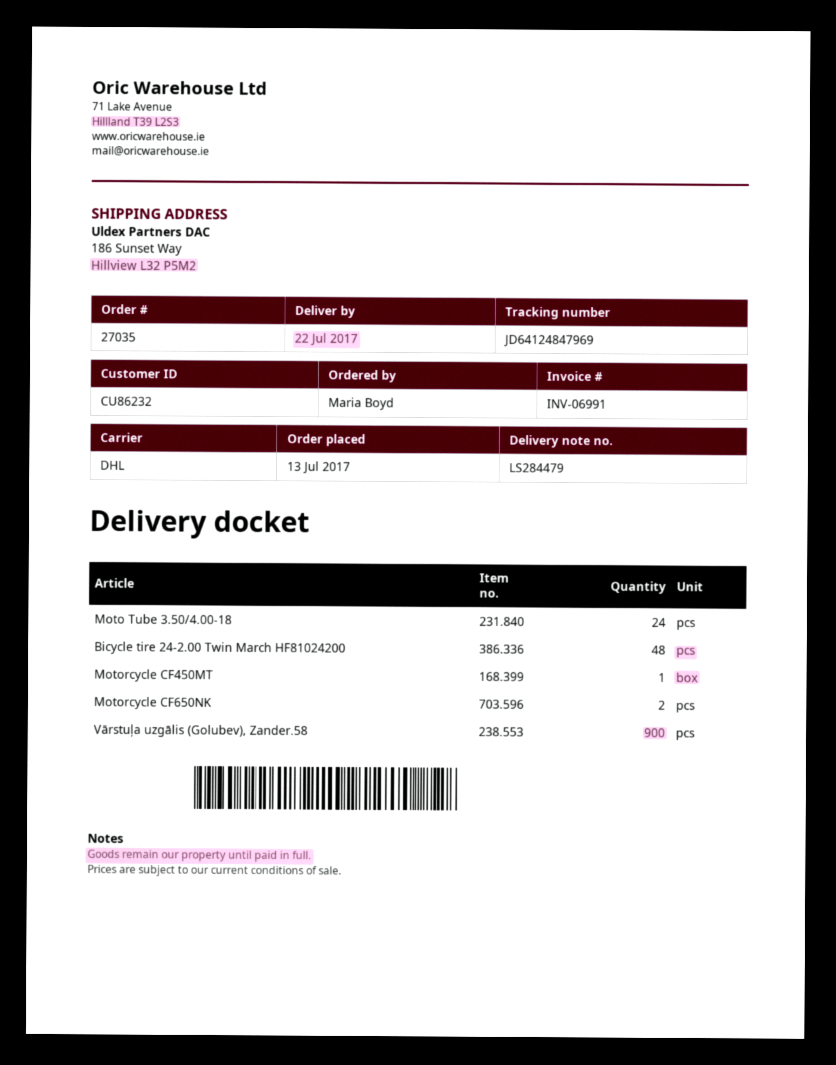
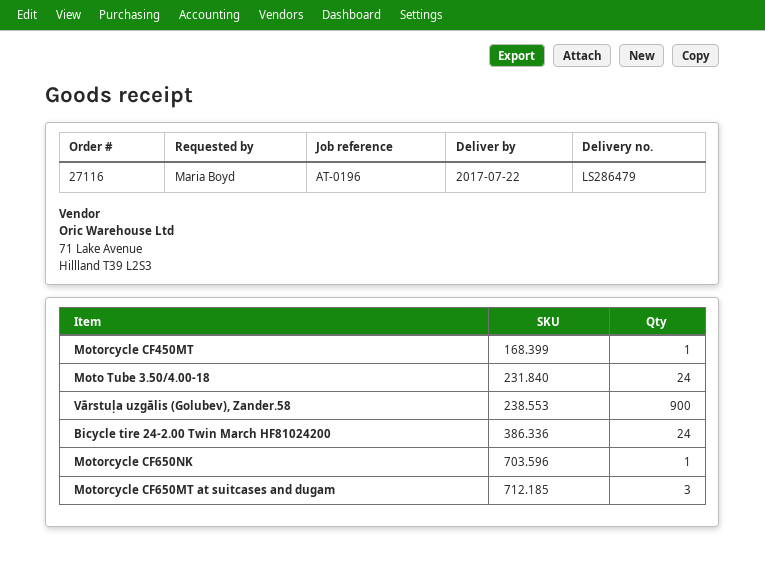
order number: 27035 -> 27116
delivery note number: LS284479 -> LS286479
Bicycle tire 24-2.00 Twin March HF81024200: 48 -> 24
Motorcycle CF650NK: 2 -> 1
Motorcycle CF650MT at suitcases and dugam: none -> 3

